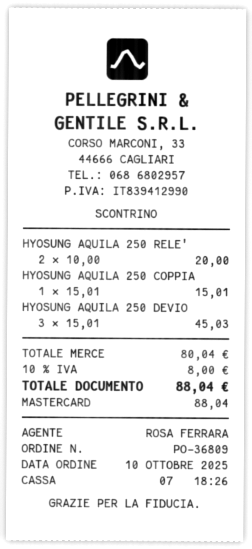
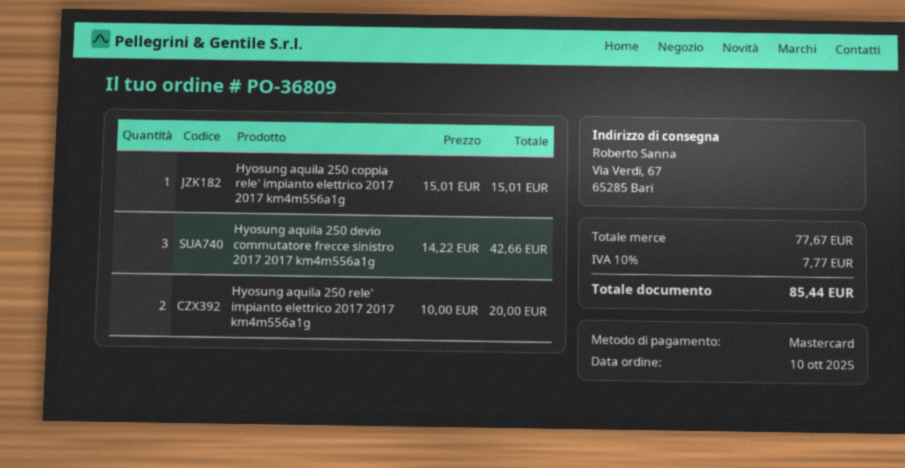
HYOSUNG AQUILA 250 DEVIO: 3 x 15.01 = 45.03 -> 3 x 14.22 = 42.66
subtotal: 80.04 -> 77.67
tax: 10% = 8.00 -> 10% = 7.77
total: 88.04 -> 85.44

